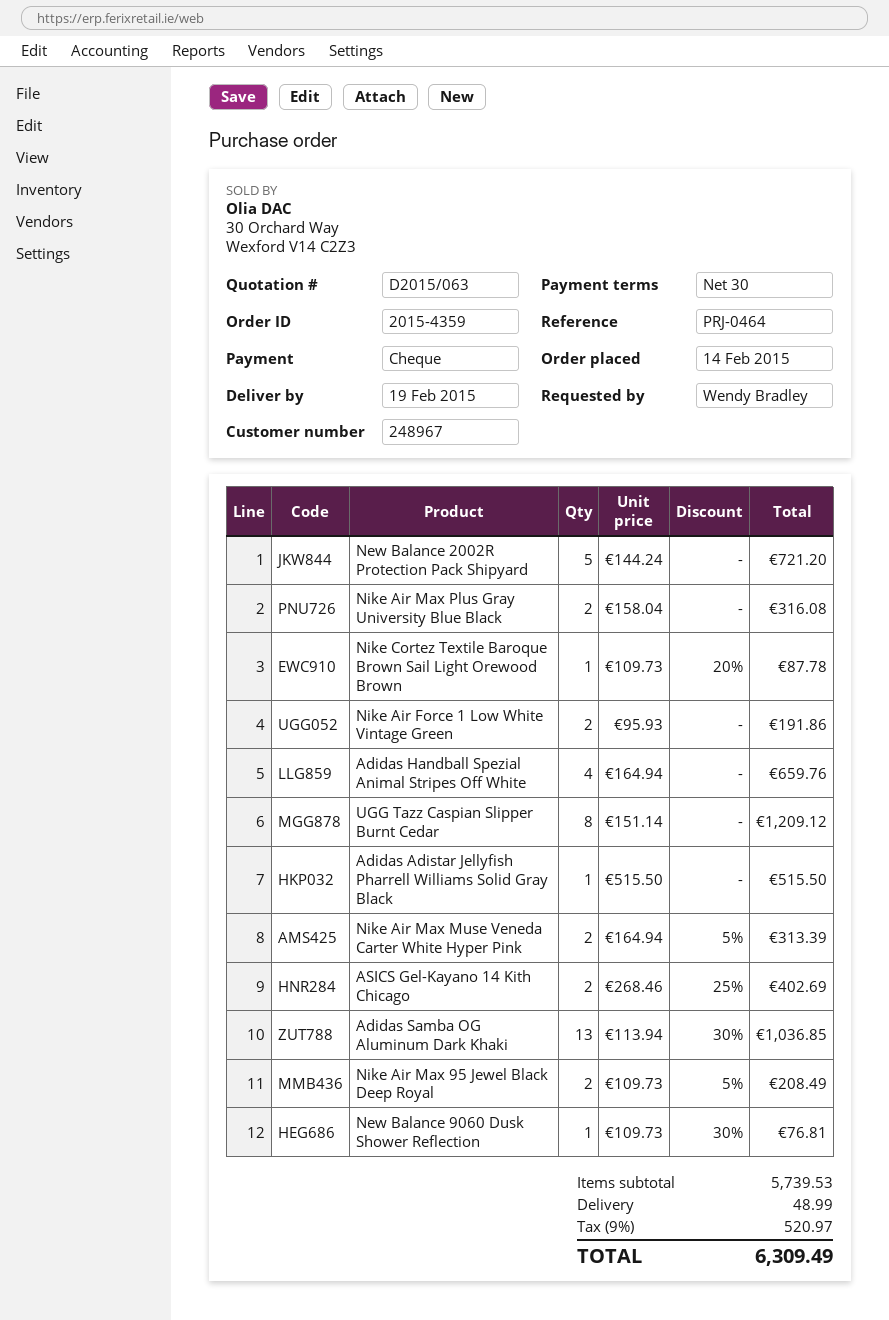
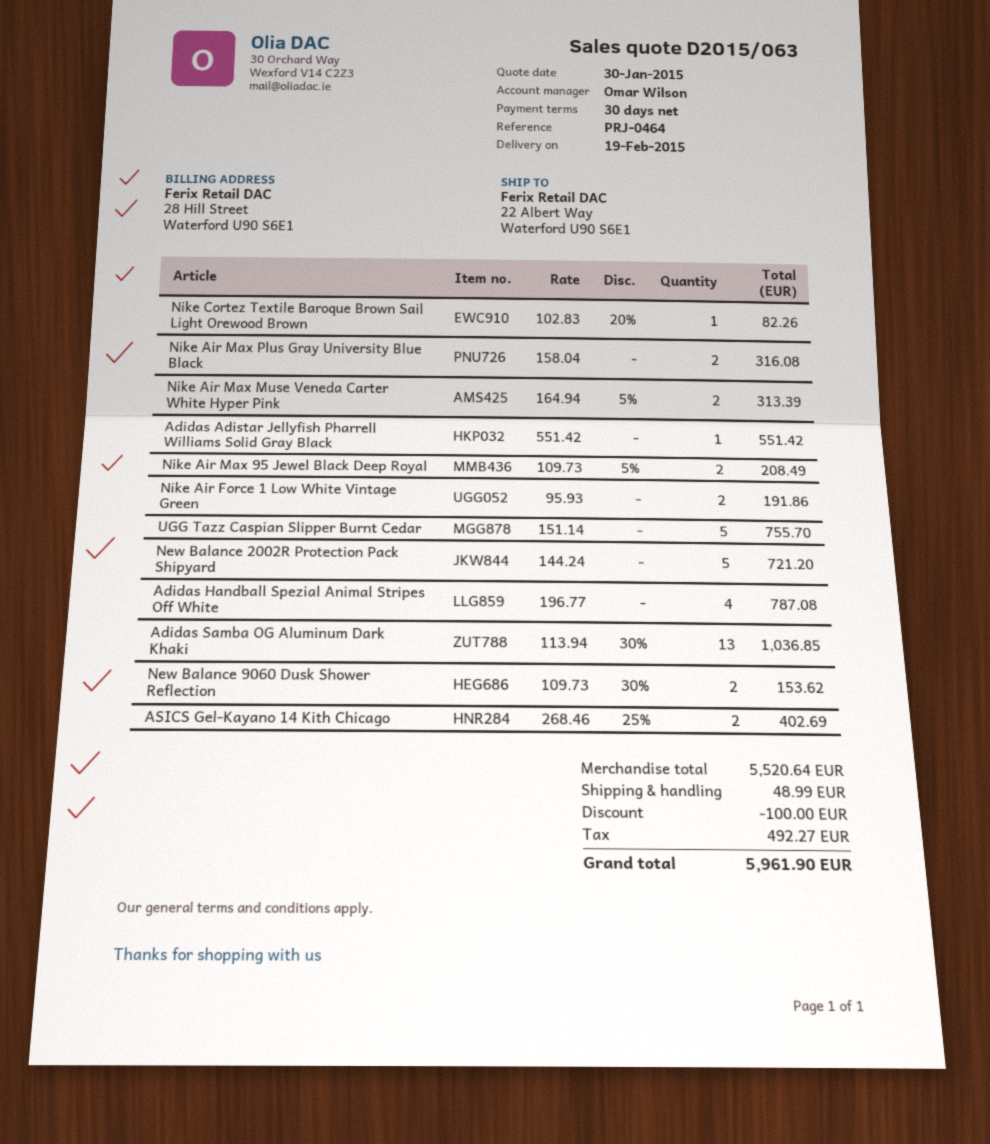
Nike Cortez Textile Baroque Brown Sail Light Orewood Brown: 1 x 109.73 - 20% = 87.78 -> 1 x 102.83 - 20% = 82.26
Adidas Handball Spezial Animal Stripes Off White: 4 x 164.94 = 659.76 -> 4 x 196.77 = 787.08
UGG Tazz Caspian Slipper Burnt Cedar: 8 x 151.14 = 1209.12 -> 5 x 151.14 = 755.70
Adidas Adistar Jellyfish Pharrell Williams Solid Gray Black: 1 x 515.50 = 515.50 -> 1 x 551.42 = 551.42
New Balance 9060 Dusk Shower Reflection: 1 x 109.73 - 30% = 76.81 -> 2 x 109.73 - 30% = 153.62
subtotal: 5739.53 -> 5520.64
discount: none -> 100.00
tax: 520.97 -> 492.27
total: 6309.49 -> 5961.90

